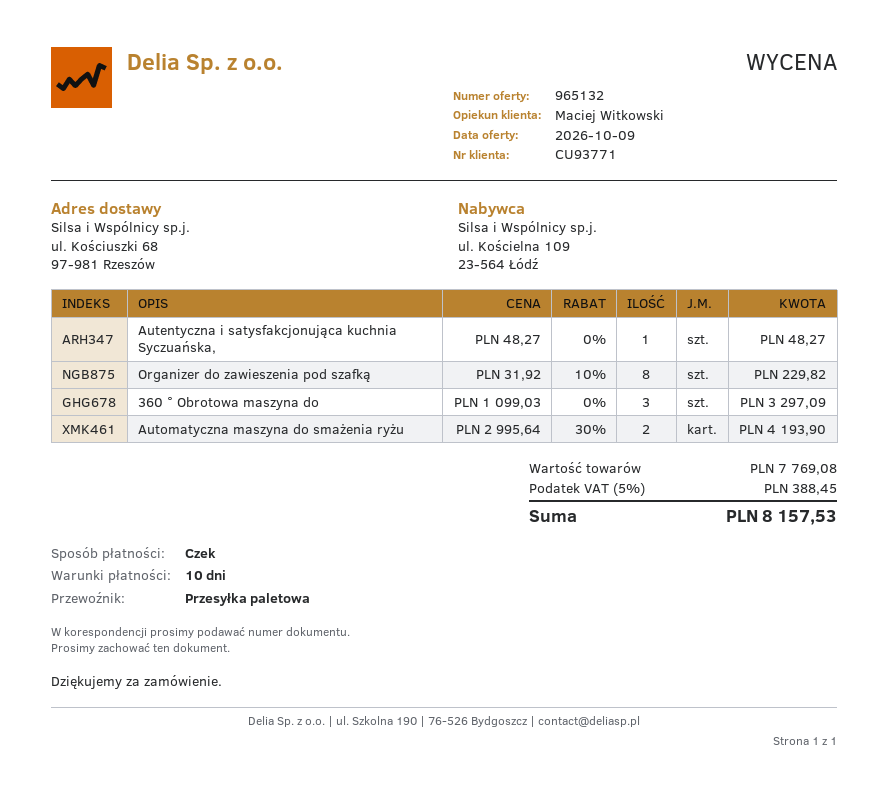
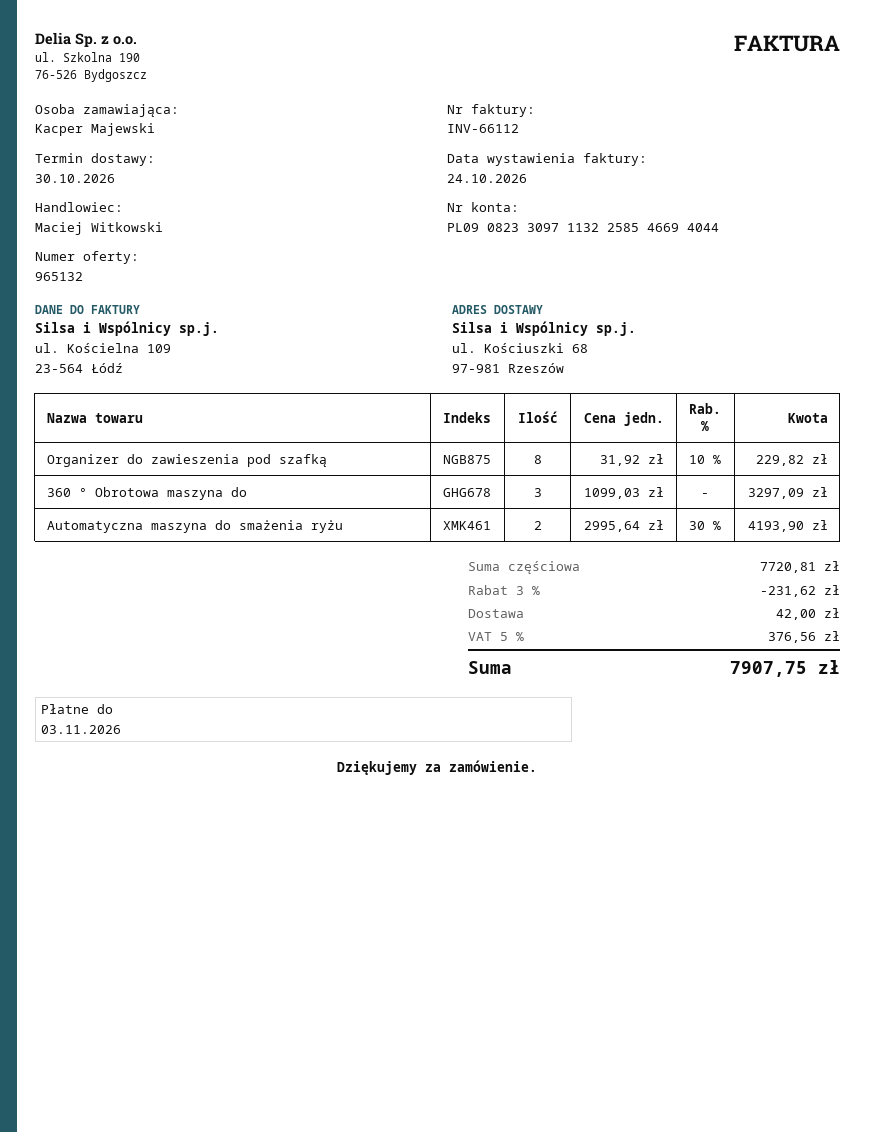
Autentyczna i satysfakcjonująca kuchnia Syczuańska,: 1 x 48.27 = 48.27 -> none
subtotal: 7769.08 -> 7720.81
discount: none -> 3% = 231.62
shipping: none -> 42.00
tax: 5% = 388.45 -> 5% = 376.56
total: 8157.53 -> 7907.75

